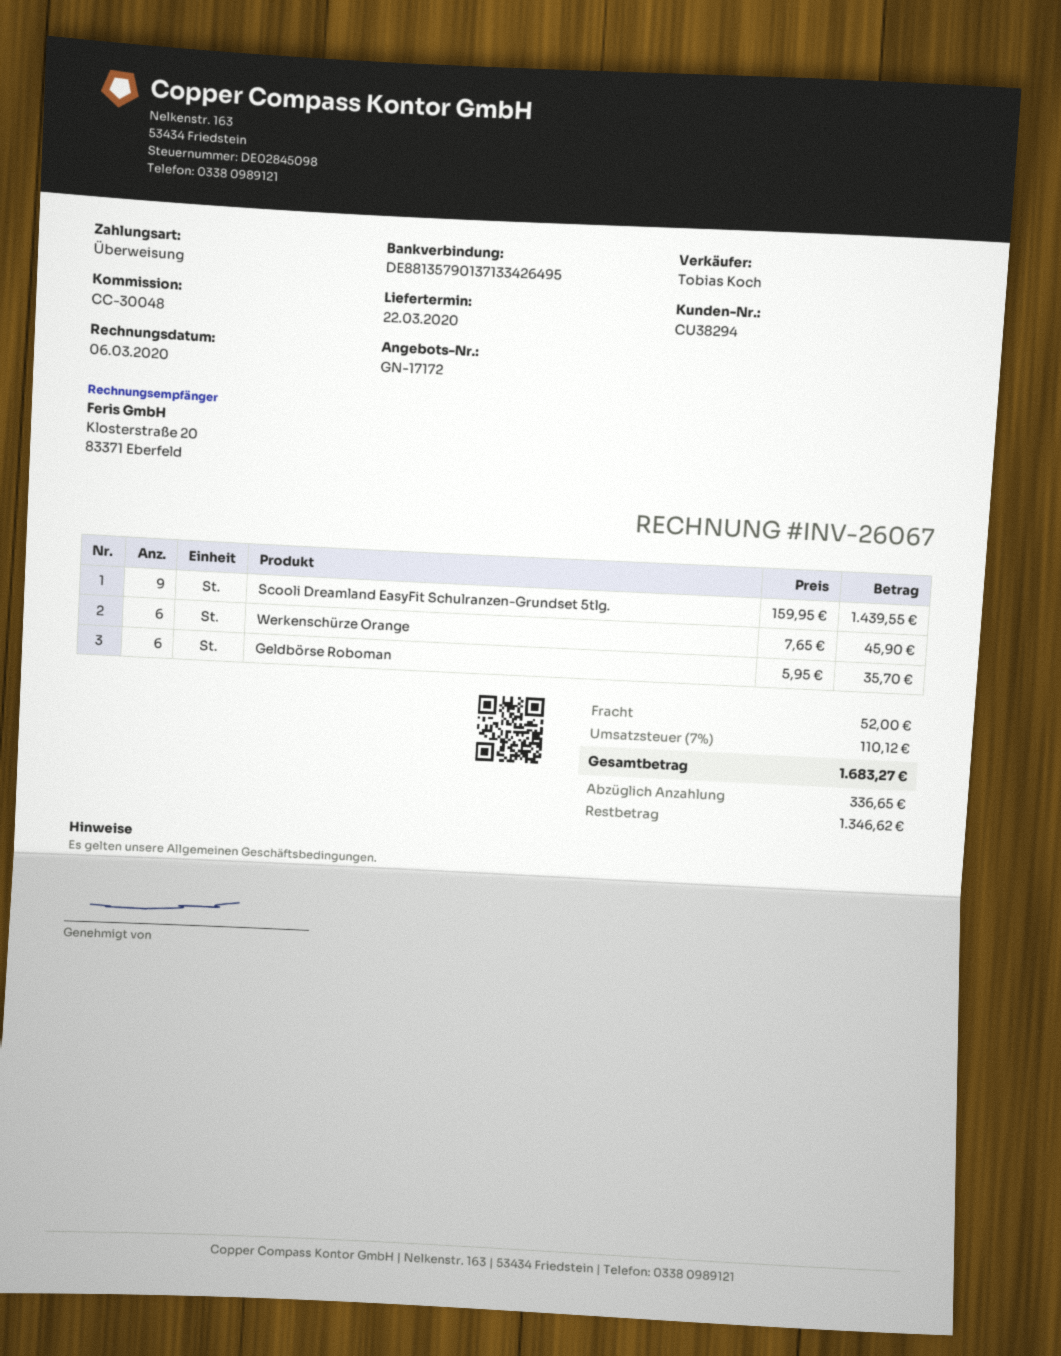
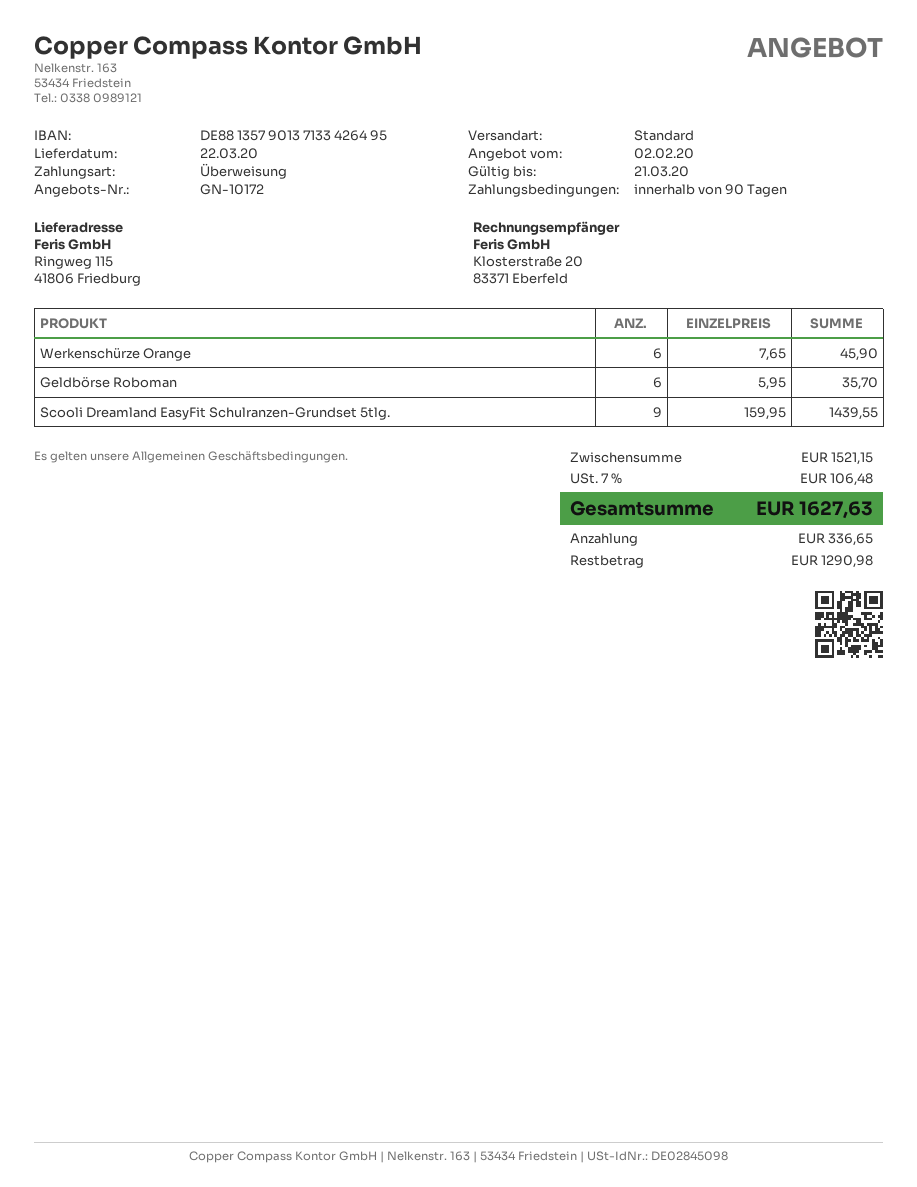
quote number: GN-17172 -> GN-10172
shipping: 52.00 -> none
tax: 7% = 110.12 -> 7% = 106.48
total: 1683.27 -> 1627.63
balance: 1346.62 -> 1290.98

